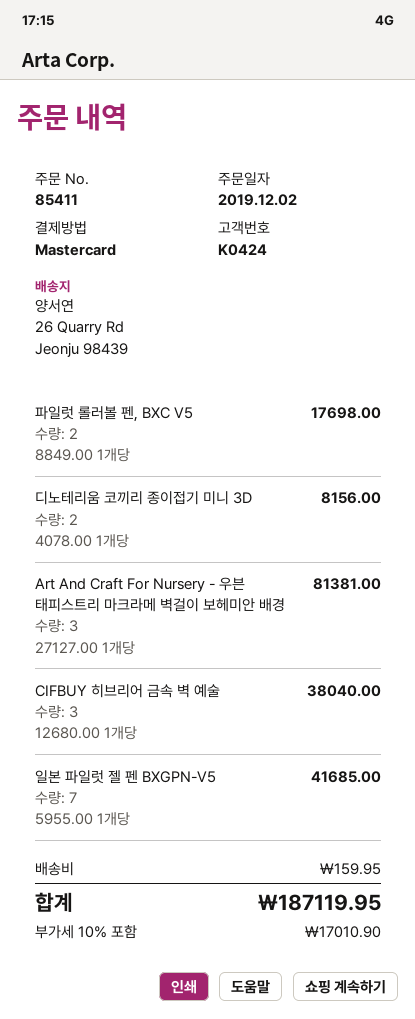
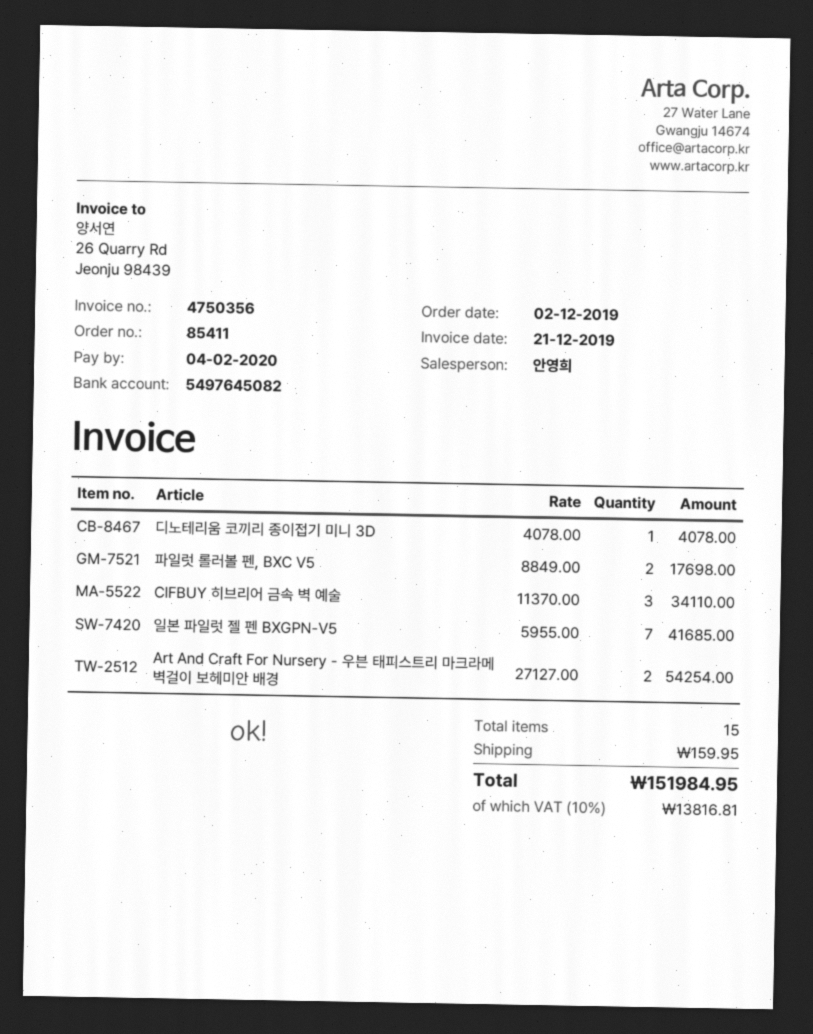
디노테리움 코끼리 종이접기 미니 3D: 2 x 4078.00 = 8156.00 -> 1 x 4078.00 = 4078.00
Art And Craft For Nursery - 우븐 태피스트리 마크라메 벽걸이 보헤미안 배경: 3 x 27127.00 = 81381.00 -> 2 x 27127.00 = 54254.00
CIFBUY 히브리어 금속 벽 예술: 3 x 12680.00 = 38040.00 -> 3 x 11370.00 = 34110.00
tax: 10% = 17010.90 -> 10% = 13816.81
total: 187119.95 -> 151984.95

